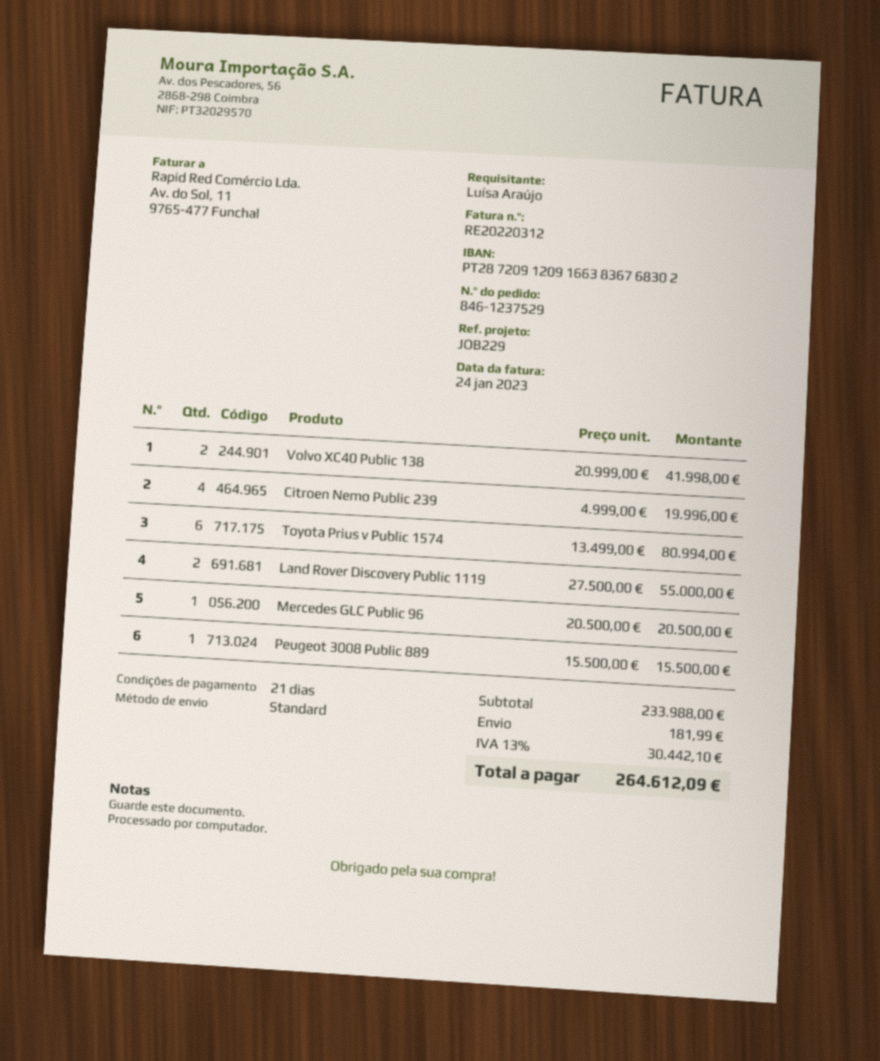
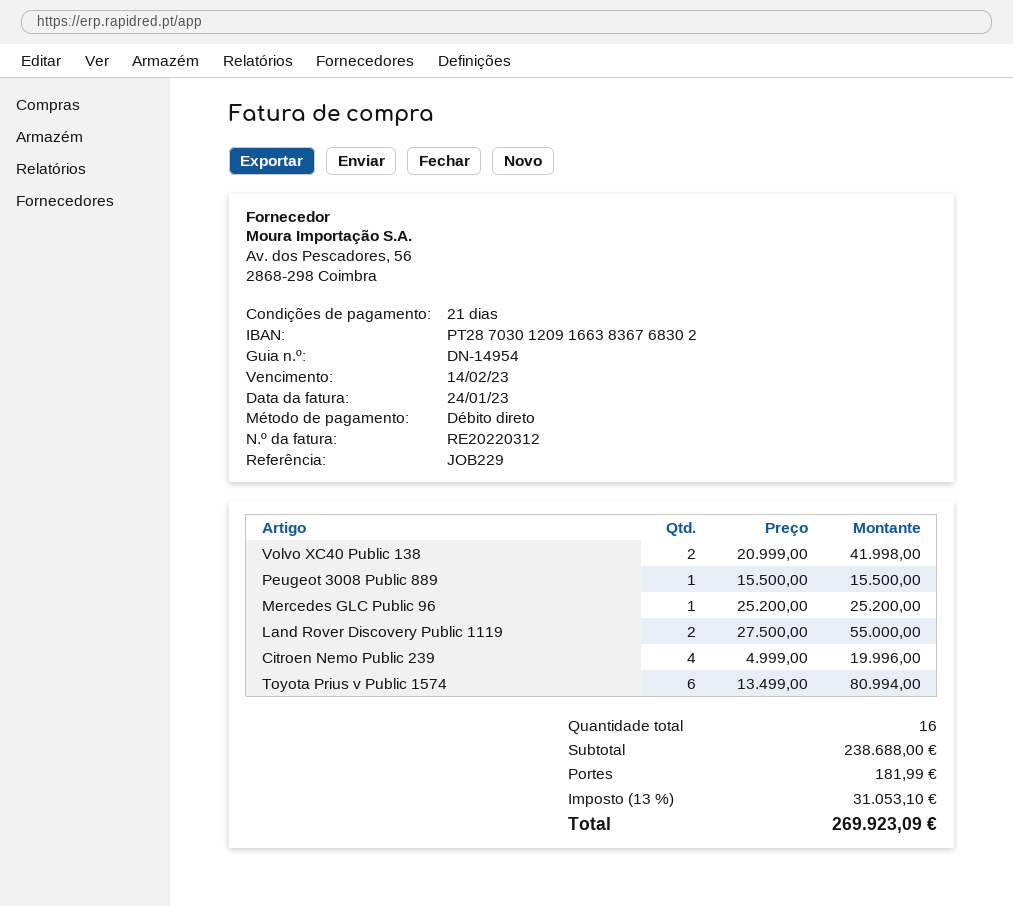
bank account: PT28720912091663836768302 -> PT28703012091663836768302
Mercedes GLC Public 96: 1 x 20500.00 = 20500.00 -> 1 x 25200.00 = 25200.00
subtotal: 233988.00 -> 238688.00
tax: 13% = 30442.10 -> 13% = 31053.10
total: 264612.09 -> 269923.09

